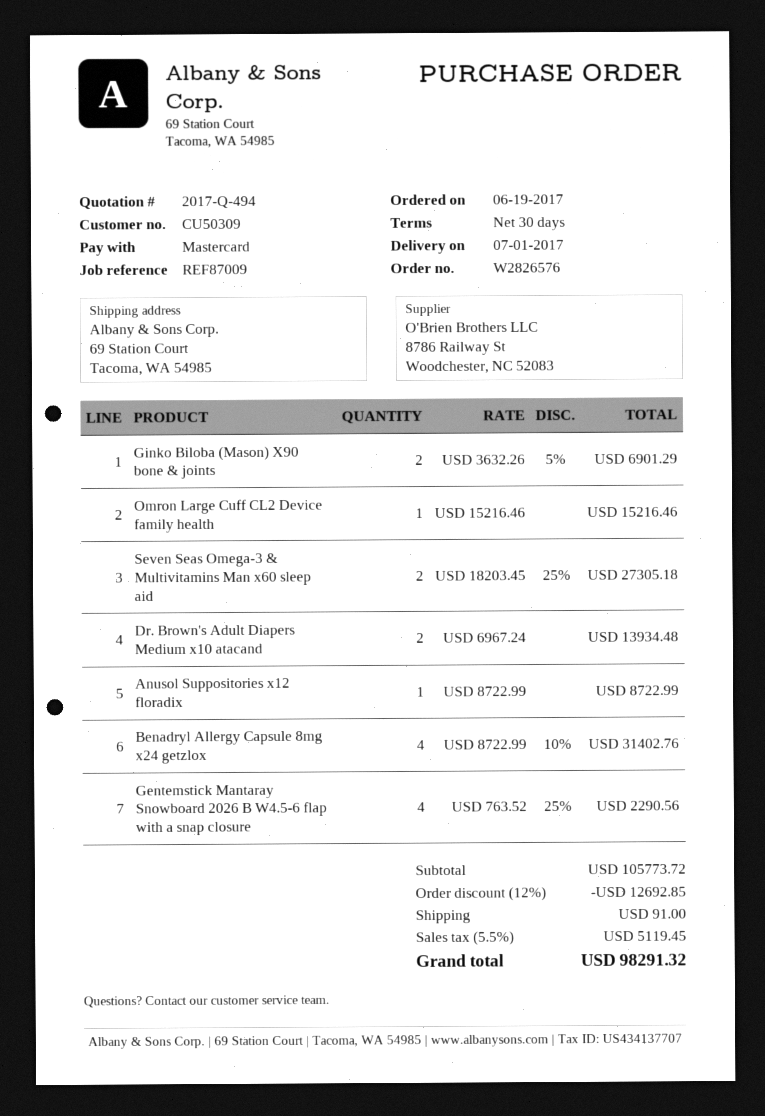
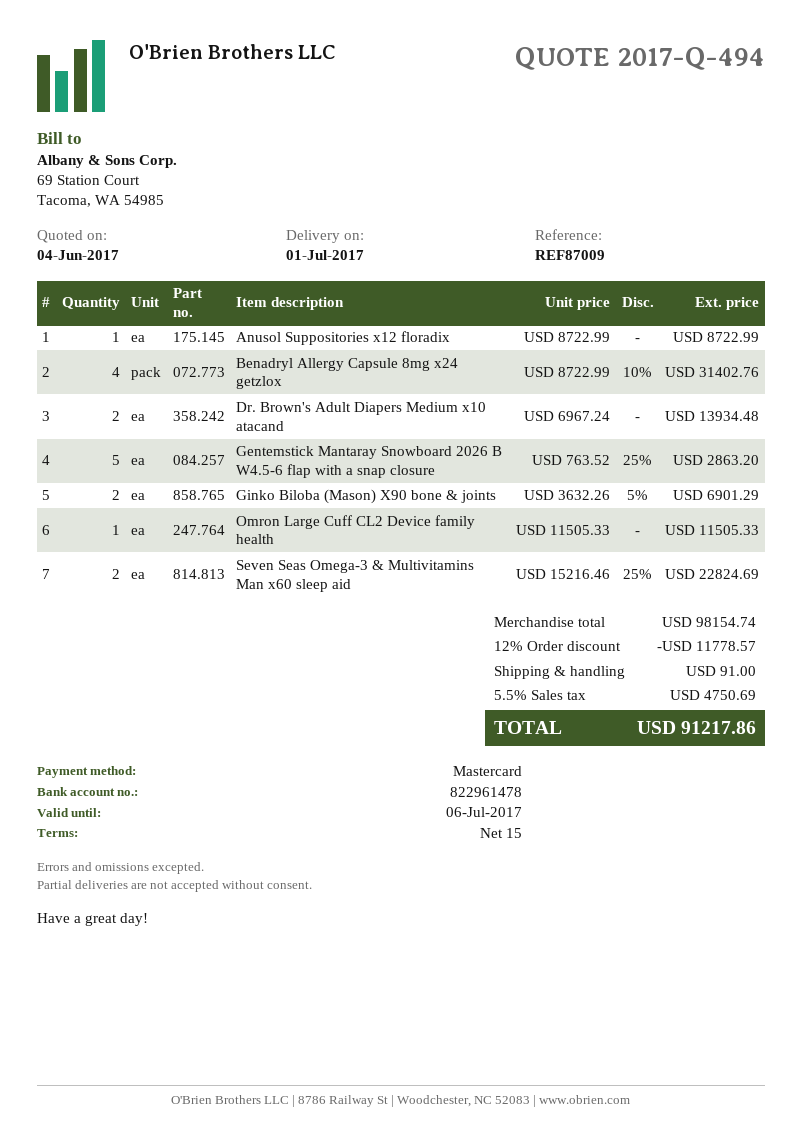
payment terms: 30 days -> 15 days
Omron Large Cuff CL2 Device family health: 1 x 15216.46 = 15216.46 -> 1 x 11505.33 = 11505.33
Seven Seas Omega-3 & Multivitamins Man x60 sleep aid: 2 x 18203.45 - 25% = 27305.18 -> 2 x 15216.46 - 25% = 22824.69
Gentemstick Mantaray Snowboard 2026 B W4.5-6 flap with a snap closure: 4 x 763.52 - 25% = 2290.56 -> 5 x 763.52 - 25% = 2863.20
subtotal: 105773.72 -> 98154.74
discount: 12% = 12692.85 -> 12% = 11778.57
tax: 5.5% = 5119.45 -> 5.5% = 4750.69
total: 98291.32 -> 91217.86

